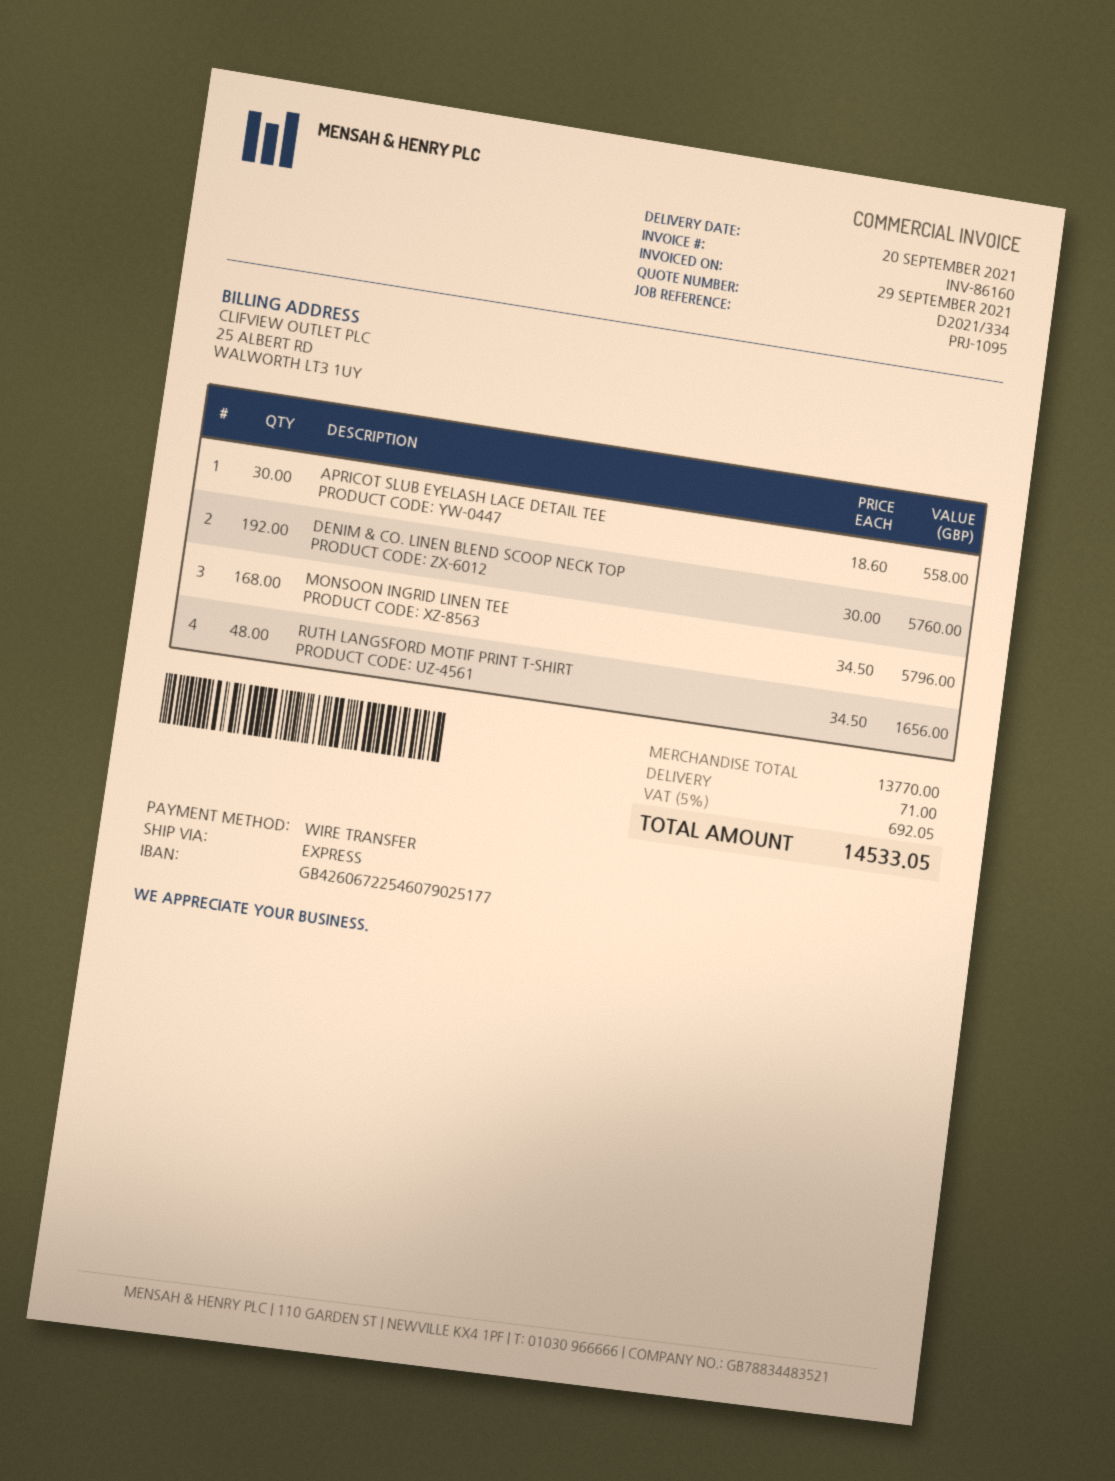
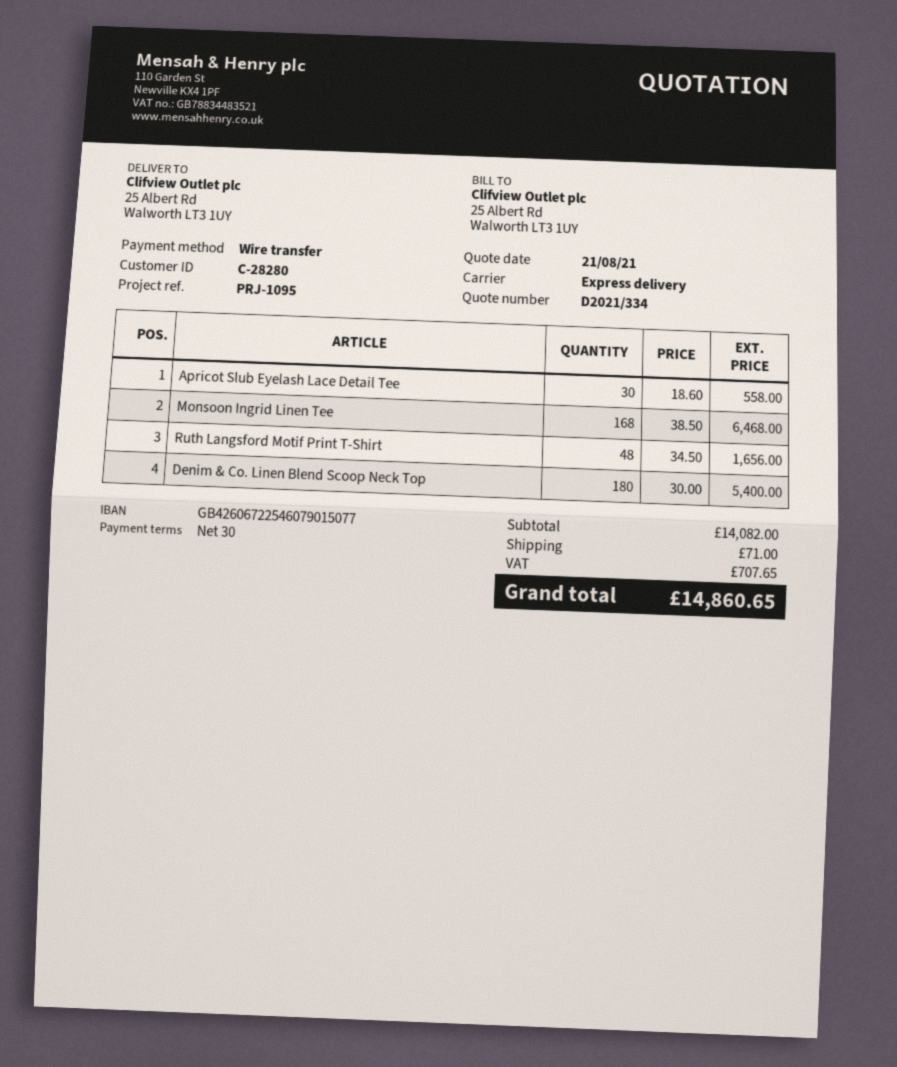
bank account: GB42606722546079025177 -> GB42606722546079015077
DENIM & CO. LINEN BLEND SCOOP NECK TOP: 192 x 30.00 = 5760.00 -> 180 x 30.00 = 5400.00
MONSOON INGRID LINEN TEE: 168 x 34.50 = 5796.00 -> 168 x 38.50 = 6468.00
subtotal: 13770.00 -> 14082.00
tax: 692.05 -> 707.65
total: 14533.05 -> 14860.65

